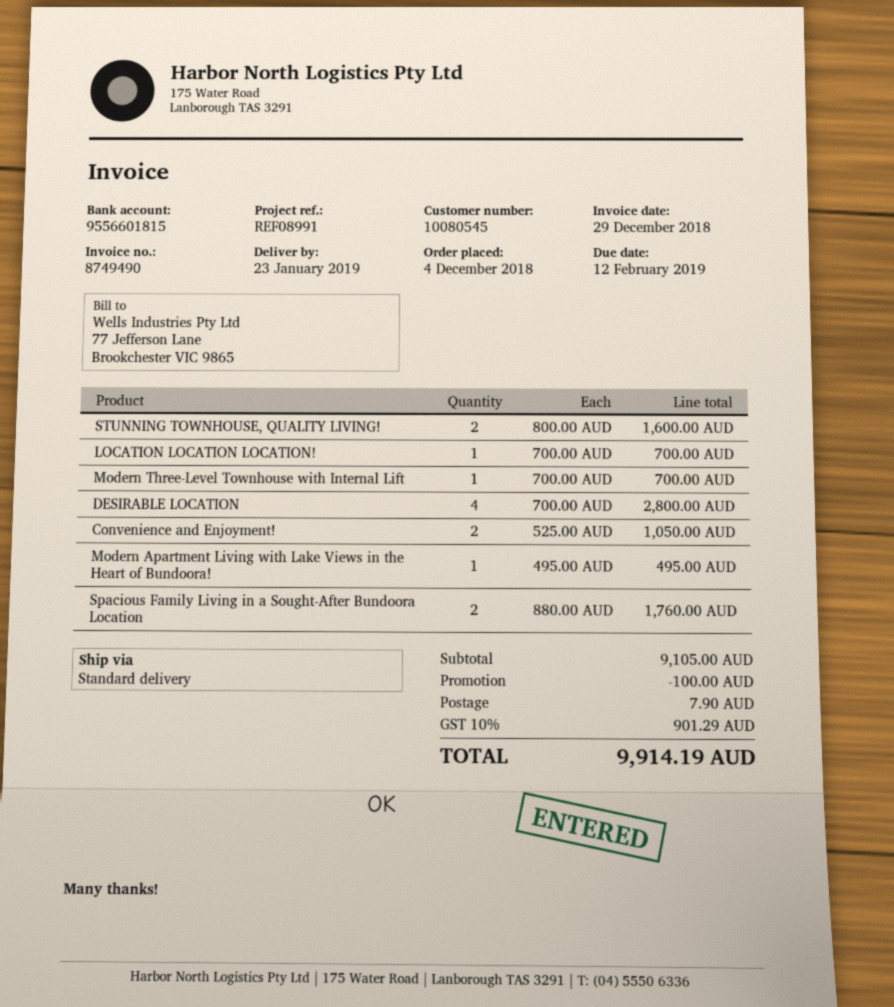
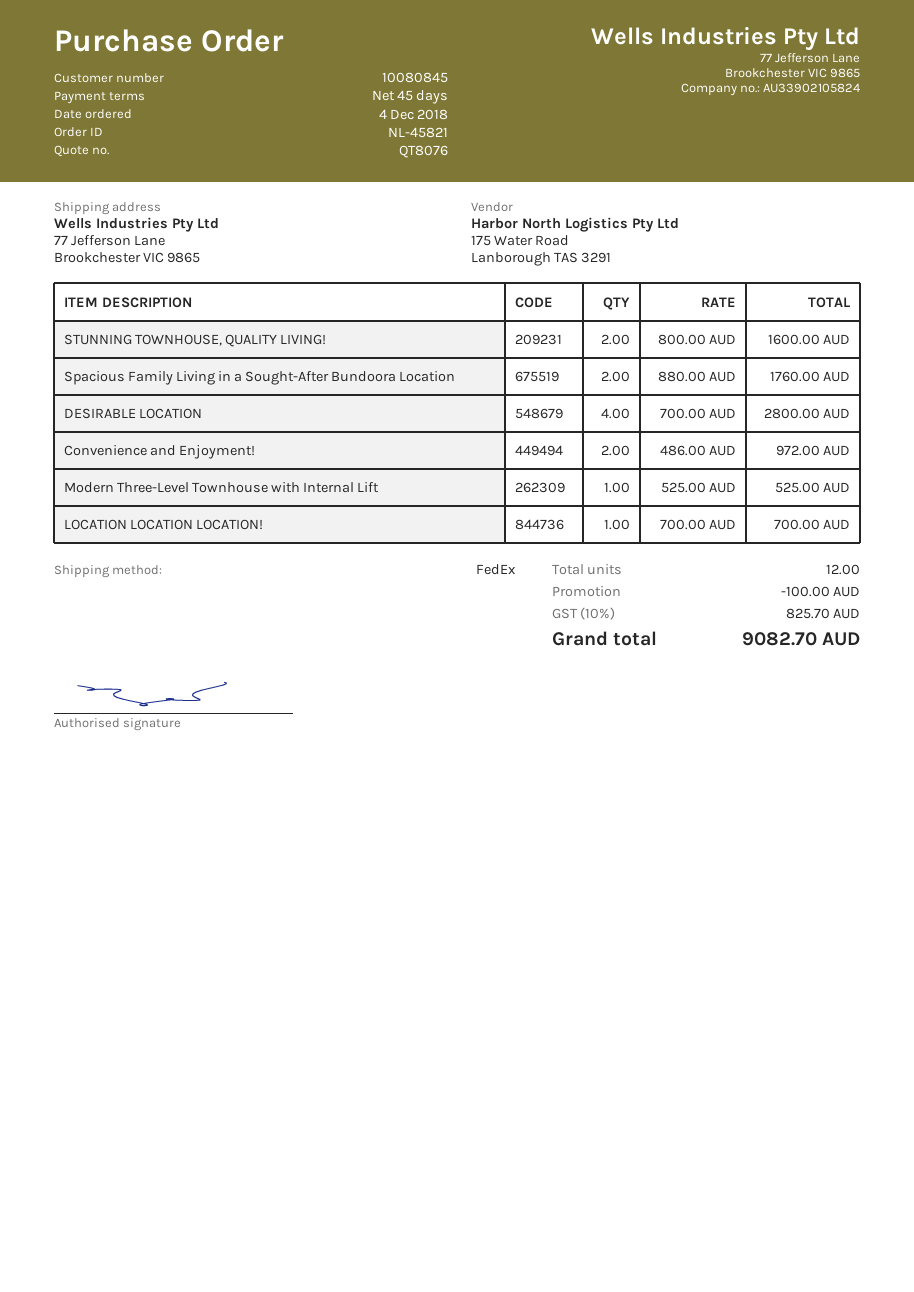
customer number: 10080545 -> 10080845
shipping method: standard -> FedEx
Modern Three-Level Townhouse with Internal Lift: 1 x 700.00 = 700.00 -> 1 x 525.00 = 525.00
Convenience and Enjoyment!: 2 x 525.00 = 1050.00 -> 2 x 486.00 = 972.00
Modern Apartment Living with Lake Views in the Heart of Bundoora!: 1 x 495.00 = 495.00 -> none
shipping: 7.90 -> none
tax: 10% = 901.29 -> 10% = 825.70
total: 9914.19 -> 9082.70

